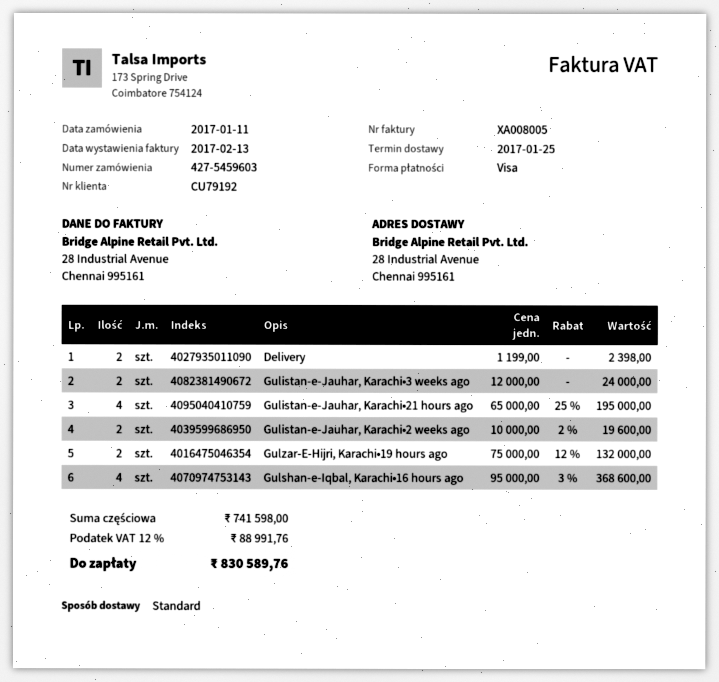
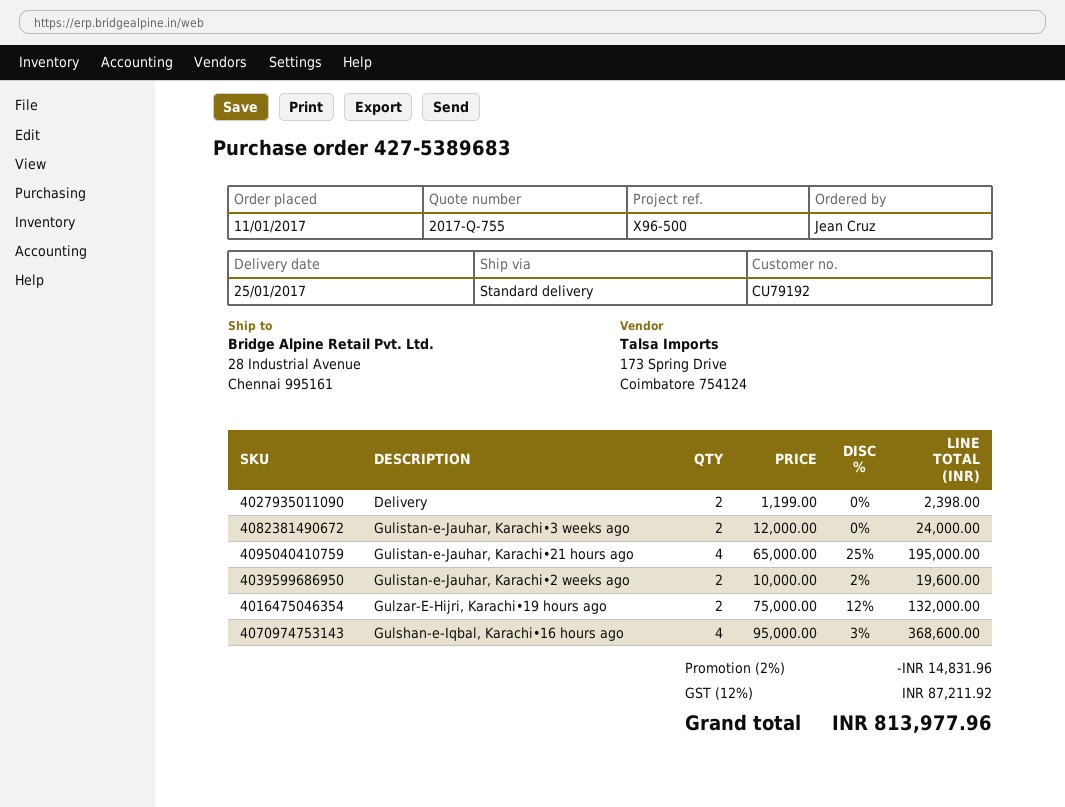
order number: 427-5459603 -> 427-5389683
discount: none -> 2% = 14831.96
tax: 12% = 88991.76 -> 12% = 87211.92
total: 830589.76 -> 813977.96

